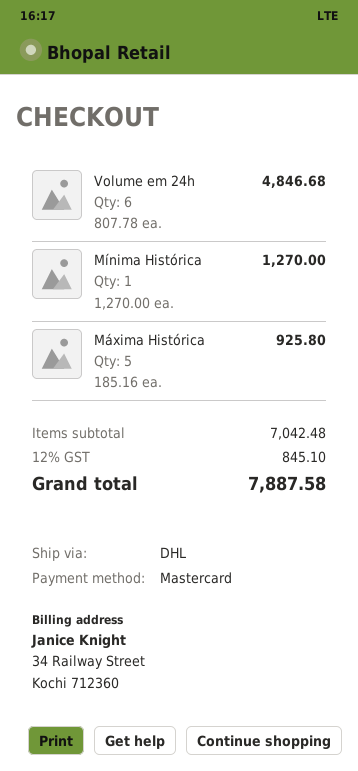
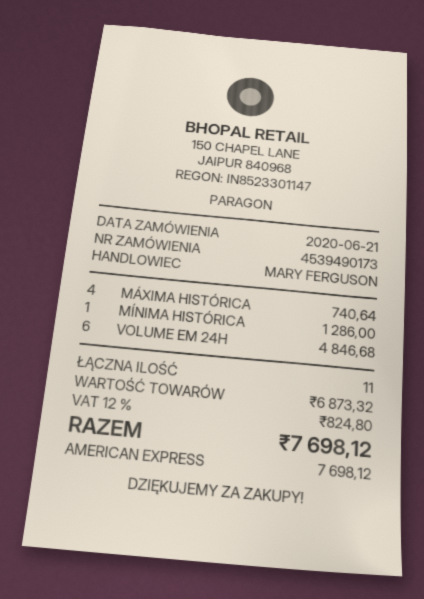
payment method: Mastercard -> American Express
Mínima Histórica: 1 for 1270.00 -> 1 for 1286.00
Máxima Histórica: 5 for 925.80 -> 4 for 740.64
subtotal: 7042.48 -> 6873.32
tax: 12% = 845.10 -> 12% = 824.80
total: 7887.58 -> 7698.12

